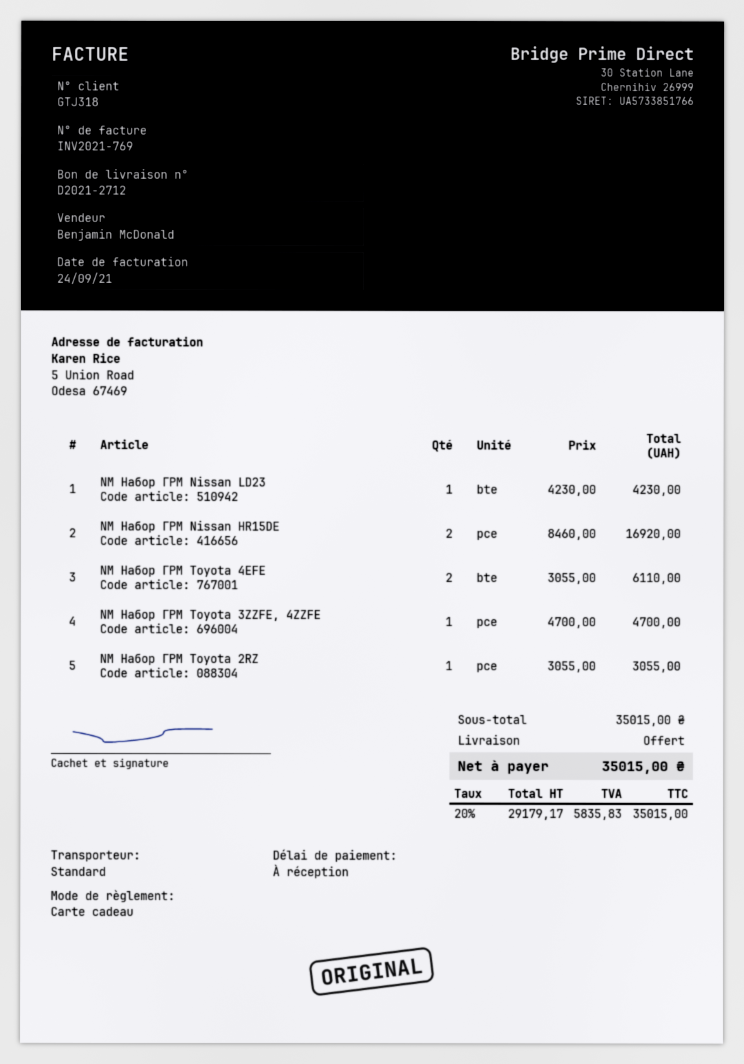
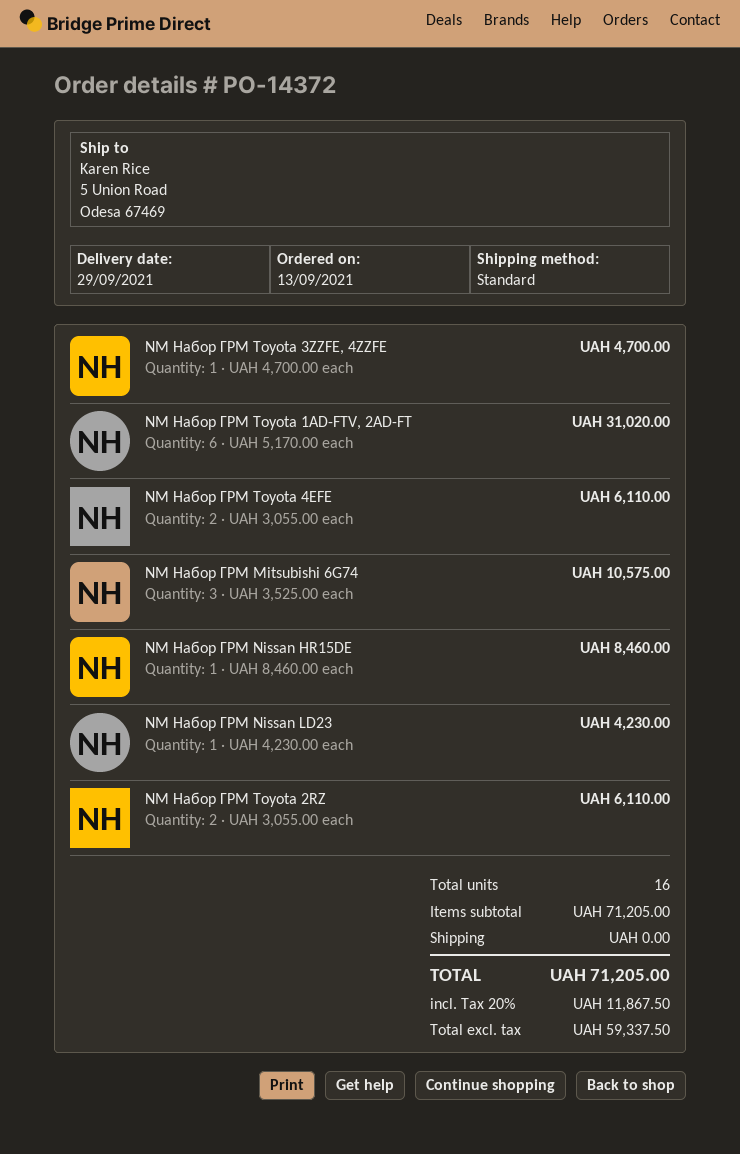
NM Набор ГРМ Nissan HR15DE: 2 x 8460.00 = 16920.00 -> 1 x 8460.00 = 8460.00
NM Набор ГРМ Toyota 2RZ: 1 x 3055.00 = 3055.00 -> 2 x 3055.00 = 6110.00
NM Набор ГРМ Toyota 1AD-FTV, 2AD-FT: none -> 6 x 5170.00 = 31020.00
NM Набор ГРМ Mitsubishi 6G74: none -> 3 x 3525.00 = 10575.00
subtotal: 35015.00 -> 71205.00
net: 29179.17 -> 59337.50
tax: 20% = 5835.83 -> 20% = 11867.50
total: 35015.00 -> 71205.00

